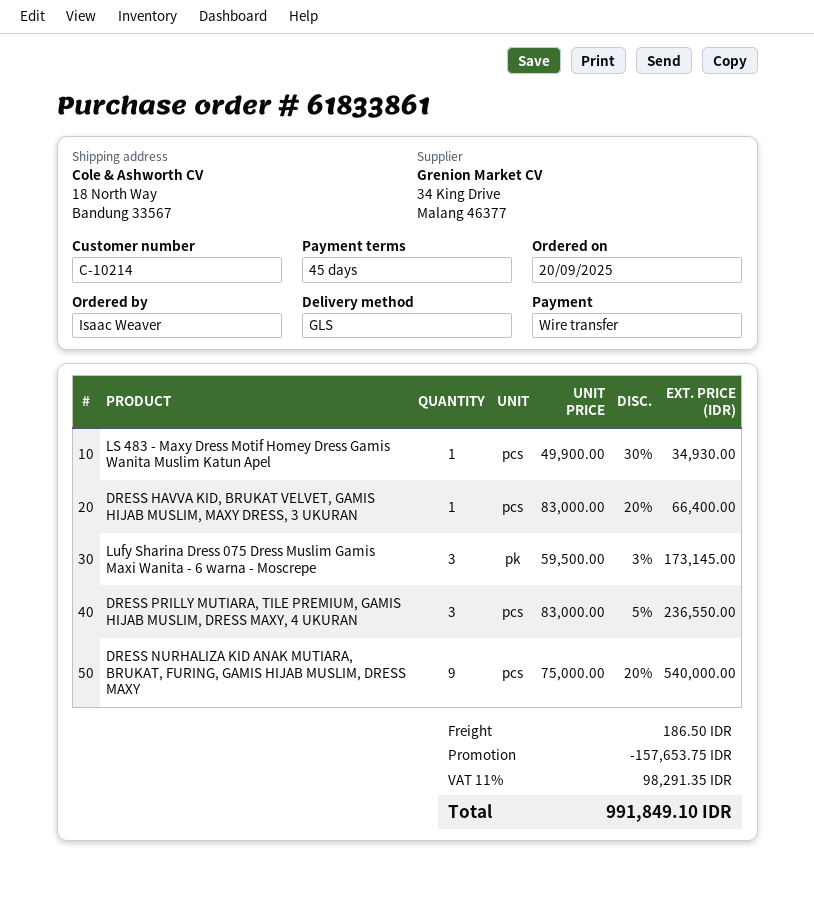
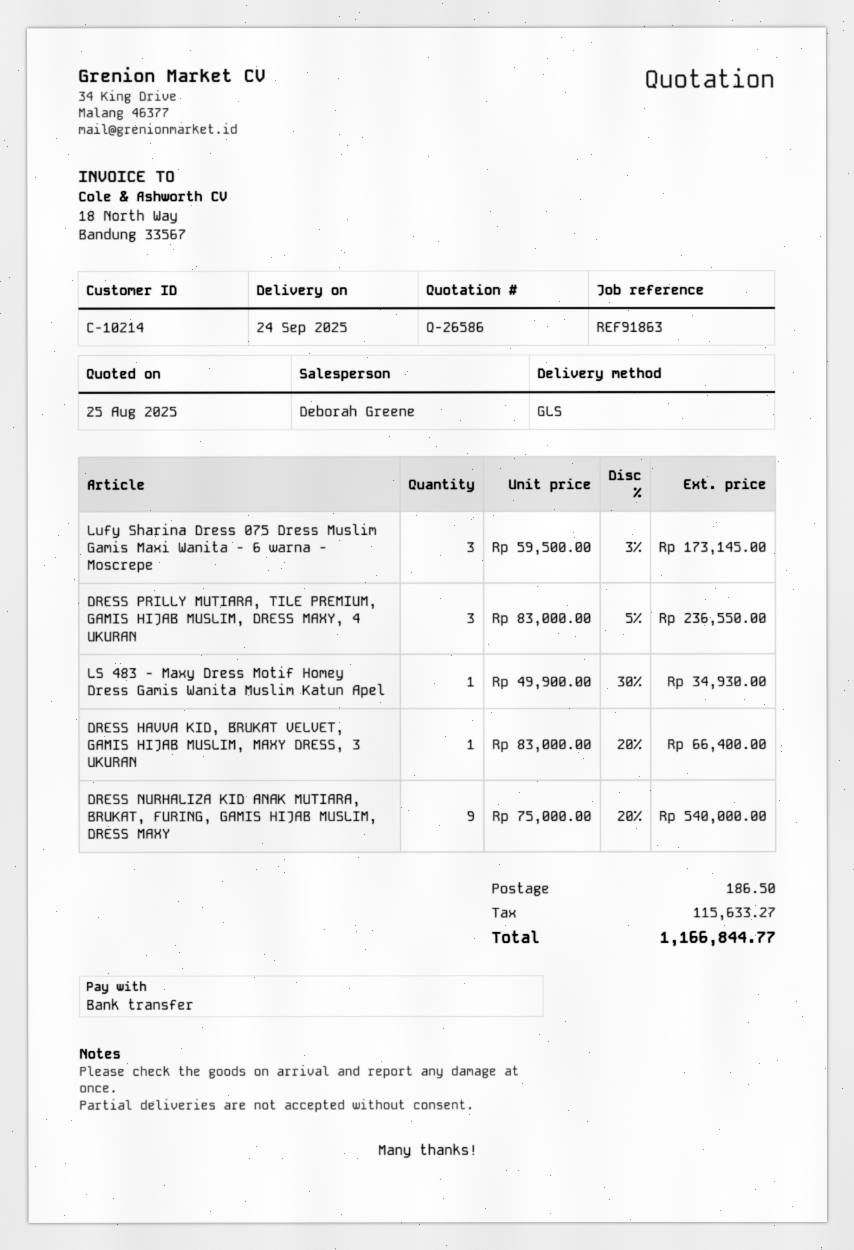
discount: 157653.75 -> none
tax: 98291.35 -> 115633.27
total: 991849.10 -> 1166844.77

